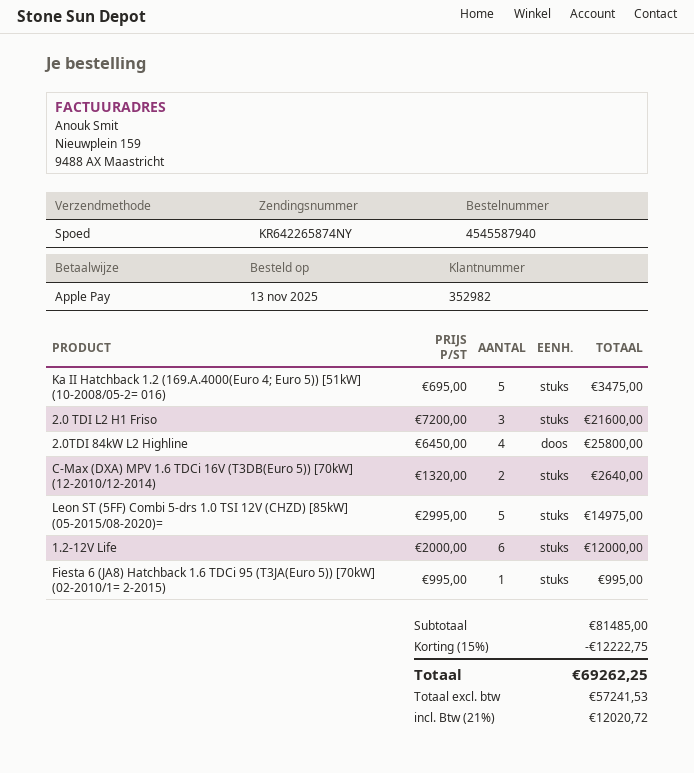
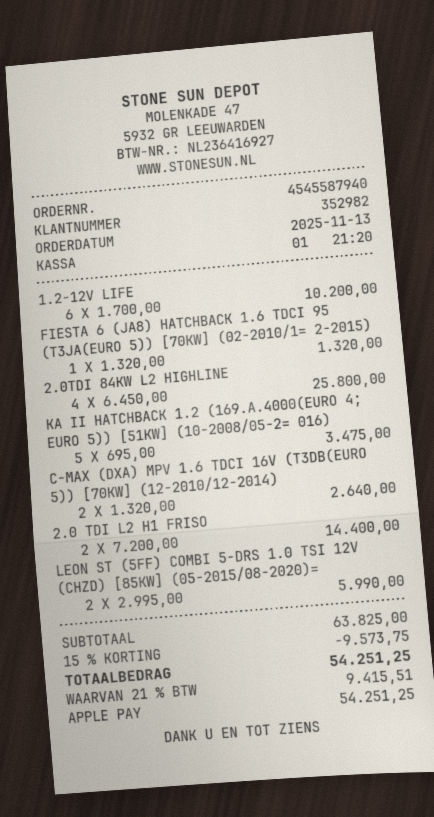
2.0 TDI L2 H1 Friso: 3 x 7200.00 = 21600.00 -> 2 x 7200.00 = 14400.00
Leon ST (5FF) Combi 5-drs 1.0 TSI 12V (CHZD) [85kW] (05-2015/08-2020)=: 5 x 2995.00 = 14975.00 -> 2 x 2995.00 = 5990.00
1.2-12V Life: 6 x 2000.00 = 12000.00 -> 6 x 1700.00 = 10200.00
Fiesta 6 (JA8) Hatchback 1.6 TDCi 95 (T3JA(Euro 5)) [70kW] (02-2010/1= 2-2015): 1 x 995.00 = 995.00 -> 1 x 1320.00 = 1320.00
subtotal: 81485.00 -> 63825.00
discount: 15% = 12222.75 -> 15% = 9573.75
tax: 21% = 12020.72 -> 21% = 9415.51
total: 69262.25 -> 54251.25

